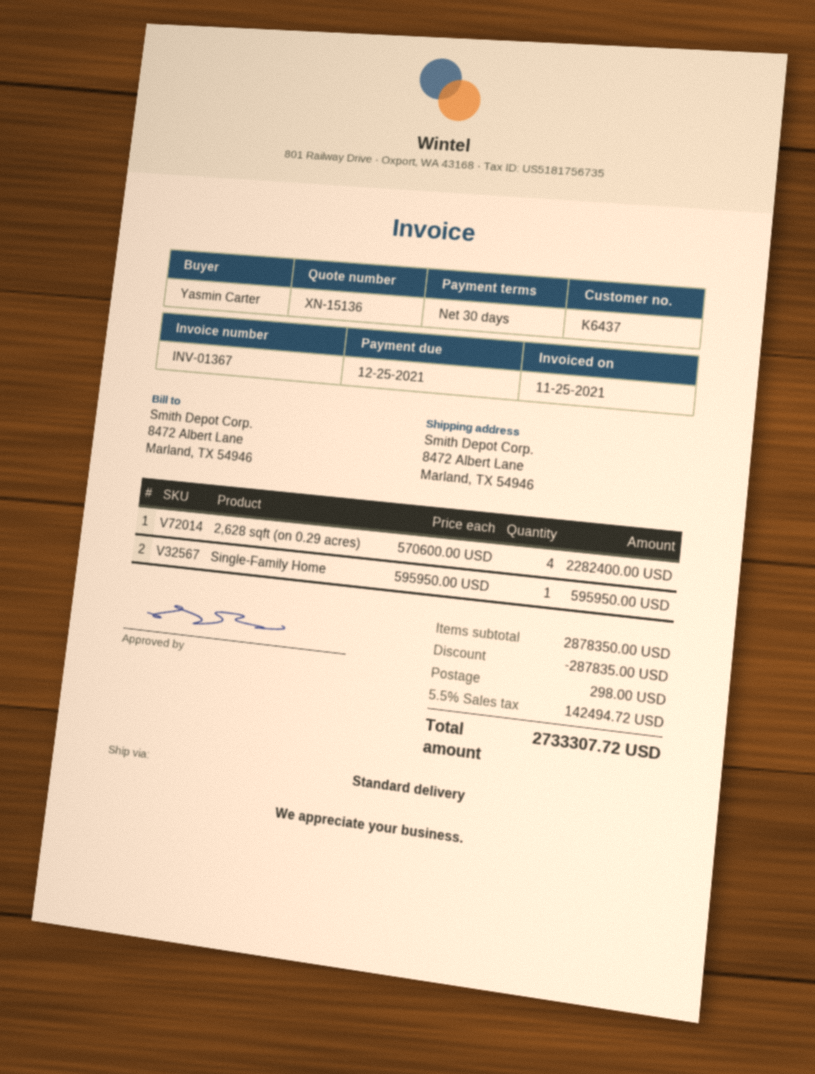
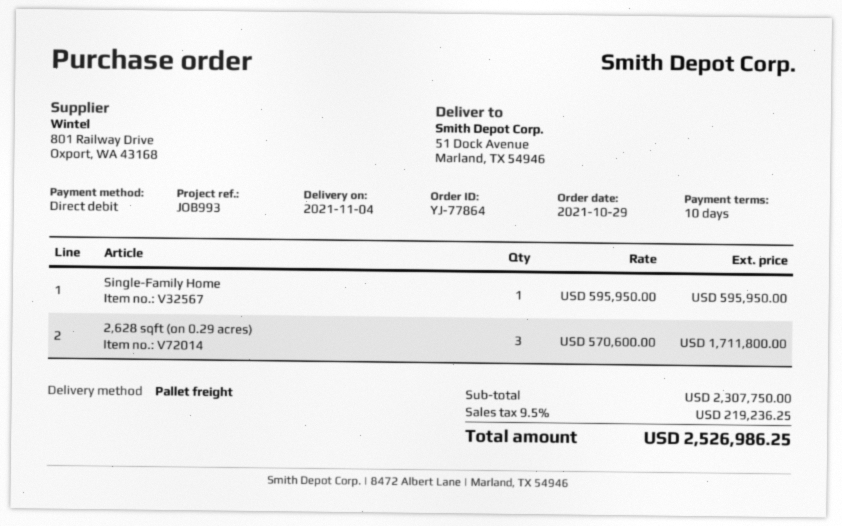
payment terms: 30 days -> 10 days
shipping method: standard -> pallet freight
ship to: 8472 Albert Lane, Marland, TX 54946 -> 51 Dock Avenue, Marland, TX 54946
2,628 sqft (on 0.29 acres): 4 x 570600.00 = 2282400.00 -> 3 x 570600.00 = 1711800.00
subtotal: 2878350.00 -> 2307750.00
discount: 287835.00 -> none
shipping: 298.00 -> none
tax: 5.5% = 142494.72 -> 9.5% = 219236.25
total: 2733307.72 -> 2526986.25

